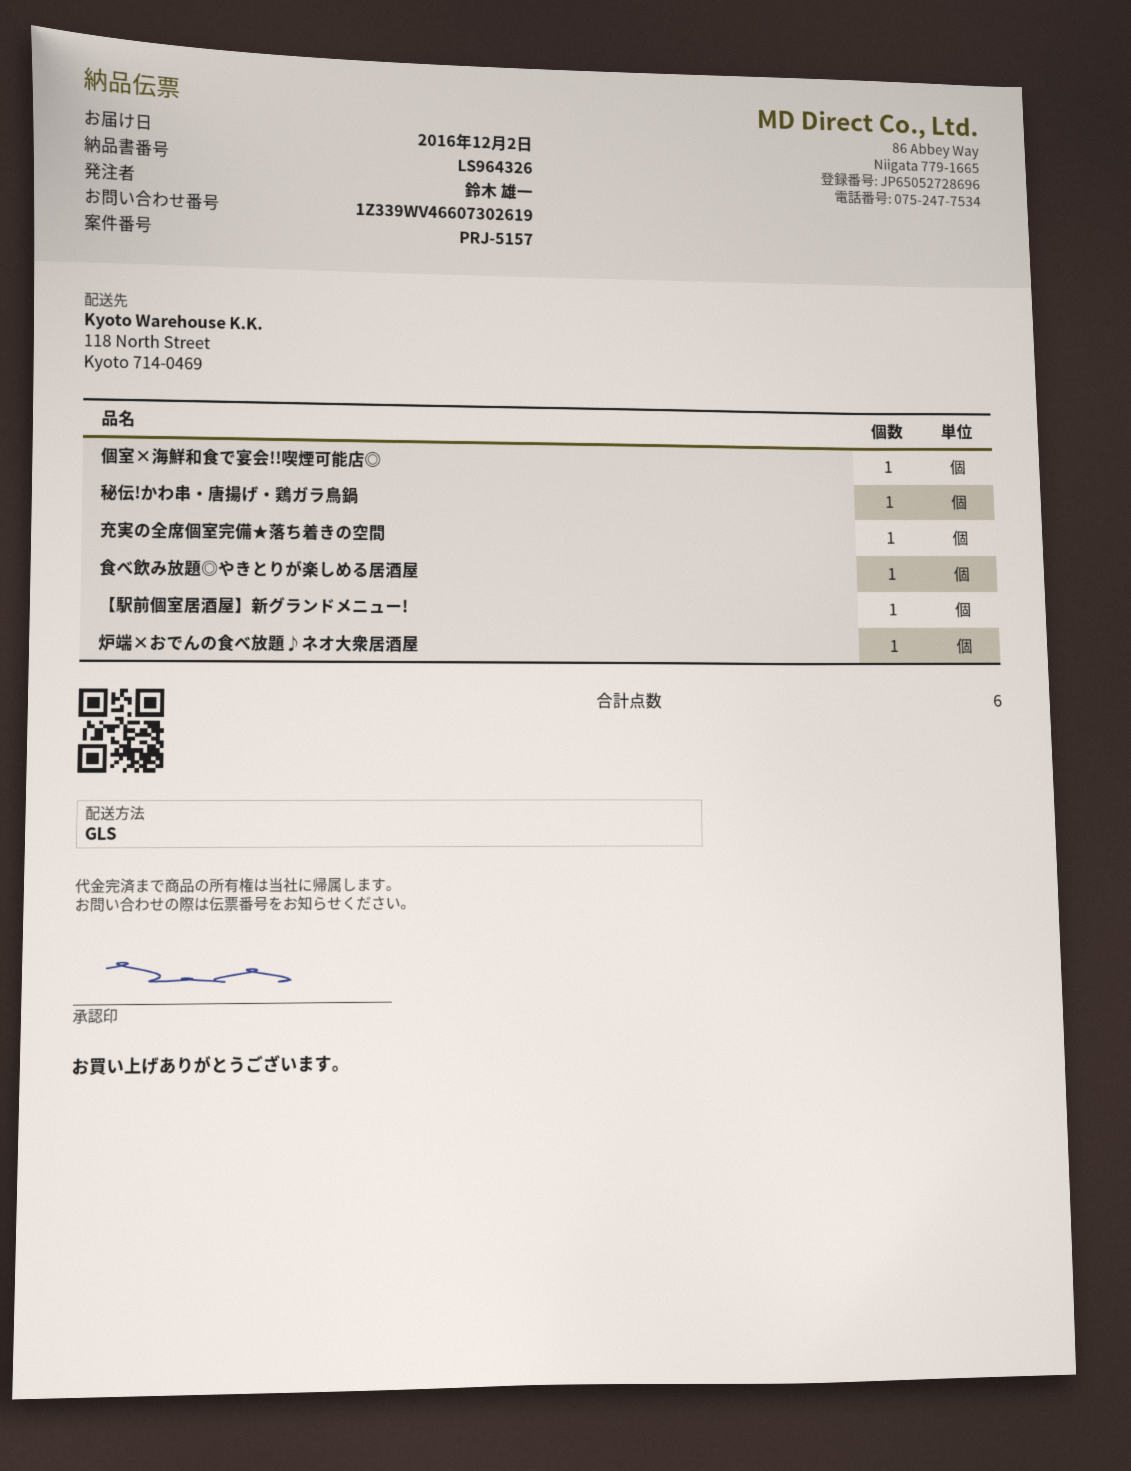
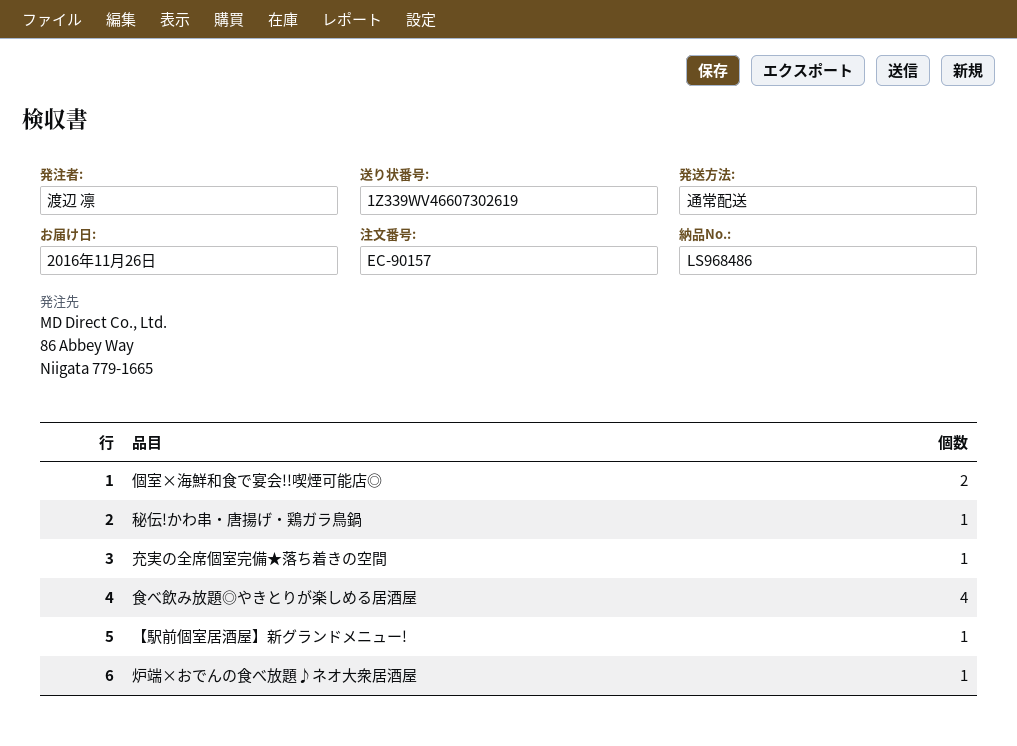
delivery note number: LS964326 -> LS968486
delivery date: 2016-12-02 -> 2016-11-26
ordered by: 鈴木 雄一 -> 渡辺 凛
shipping method: GLS -> standard
個室×海鮮和食で宴会!!喫煙可能店◎: 1 -> 2
食べ飲み放題◎やきとりが楽しめる居酒屋: 1 -> 4

